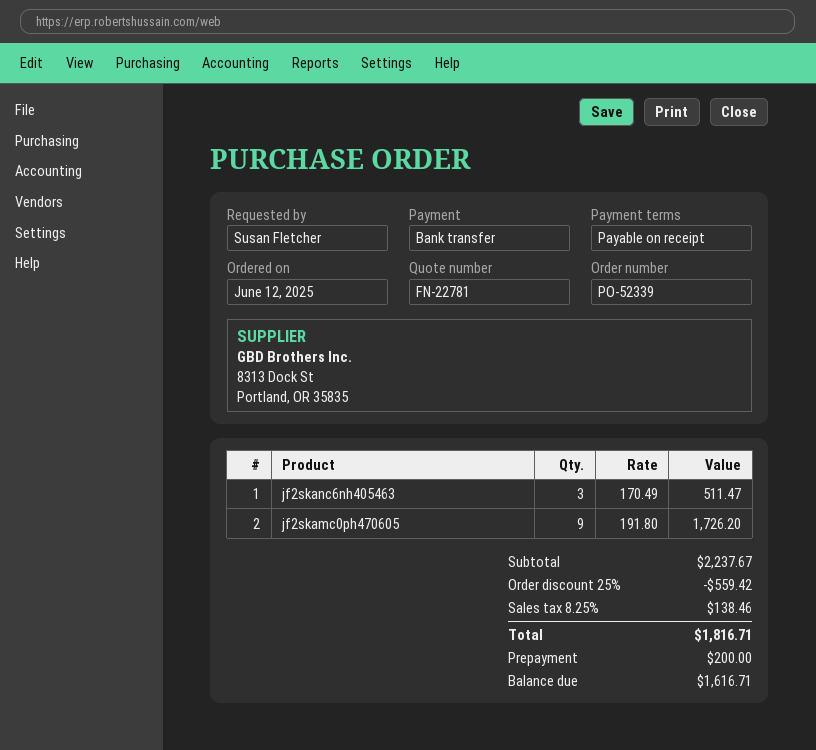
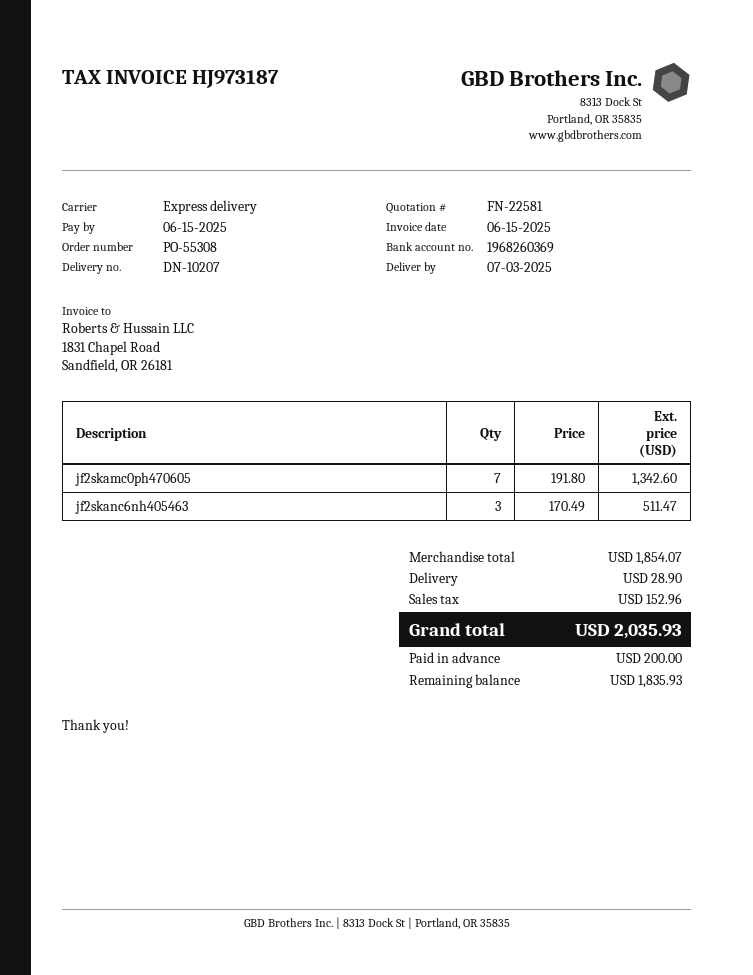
quote number: FN-22781 -> FN-22581
order number: PO-52339 -> PO-55308
jf2skamc0ph470605: 9 x 191.80 = 1726.20 -> 7 x 191.80 = 1342.60
subtotal: 2237.67 -> 1854.07
discount: 25% = 559.42 -> none
shipping: none -> 28.90
tax: 138.46 -> 152.96
total: 1816.71 -> 2035.93
balance: 1616.71 -> 1835.93

